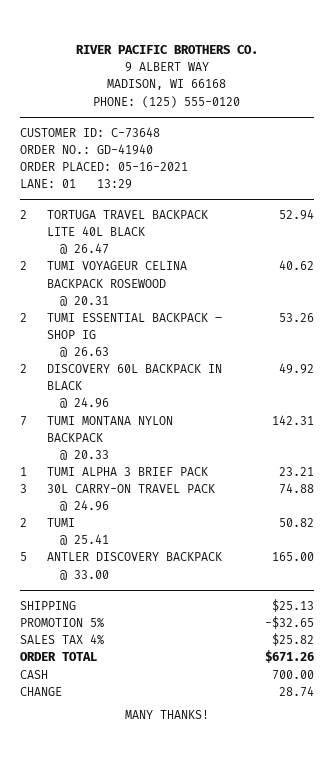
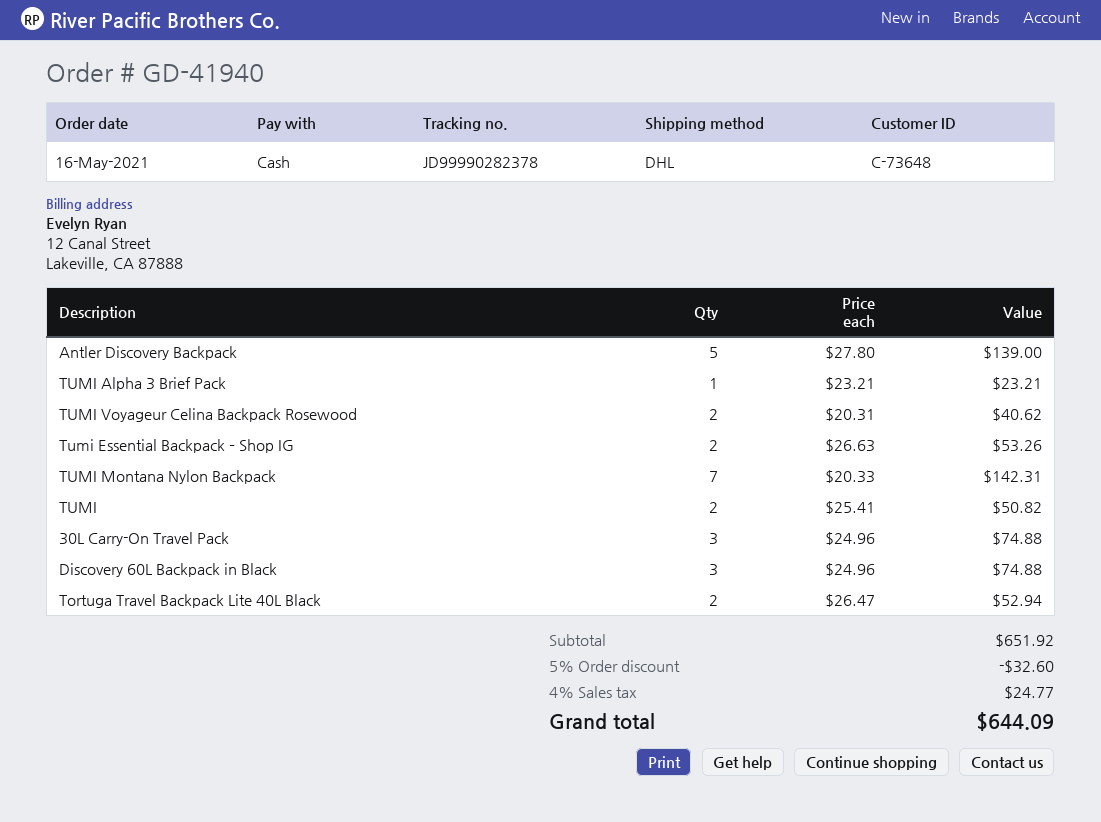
DISCOVERY 60L BACKPACK IN BLACK: 2 x 24.96 = 49.92 -> 3 x 24.96 = 74.88
ANTLER DISCOVERY BACKPACK: 5 x 33.00 = 165.00 -> 5 x 27.80 = 139.00
discount: 5% = 32.65 -> 5% = 32.60
shipping: 25.13 -> none
tax: 4% = 25.82 -> 4% = 24.77
total: 671.26 -> 644.09

